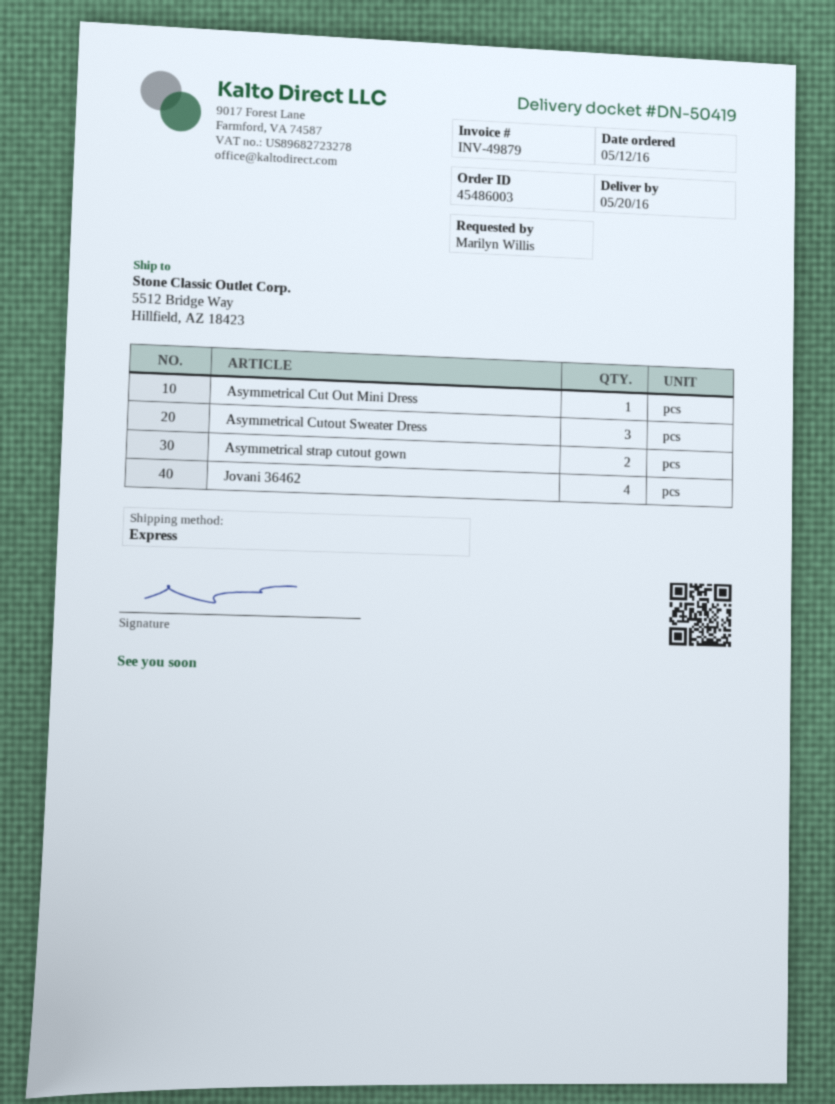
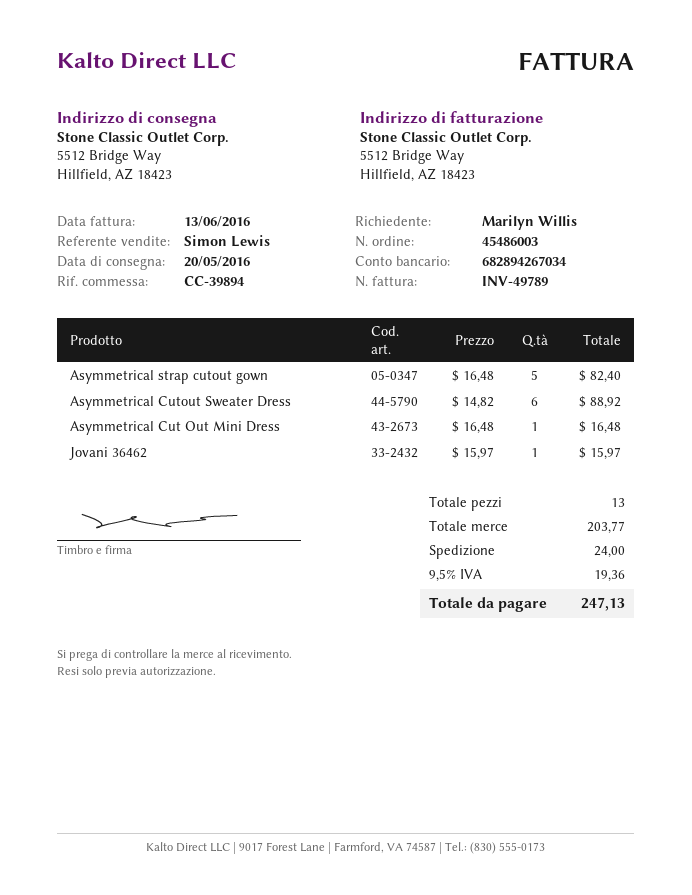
invoice number: INV-49879 -> INV-49789
Asymmetrical Cutout Sweater Dress: 3 -> 6
Asymmetrical strap cutout gown: 2 -> 5
Jovani 36462: 4 -> 1

